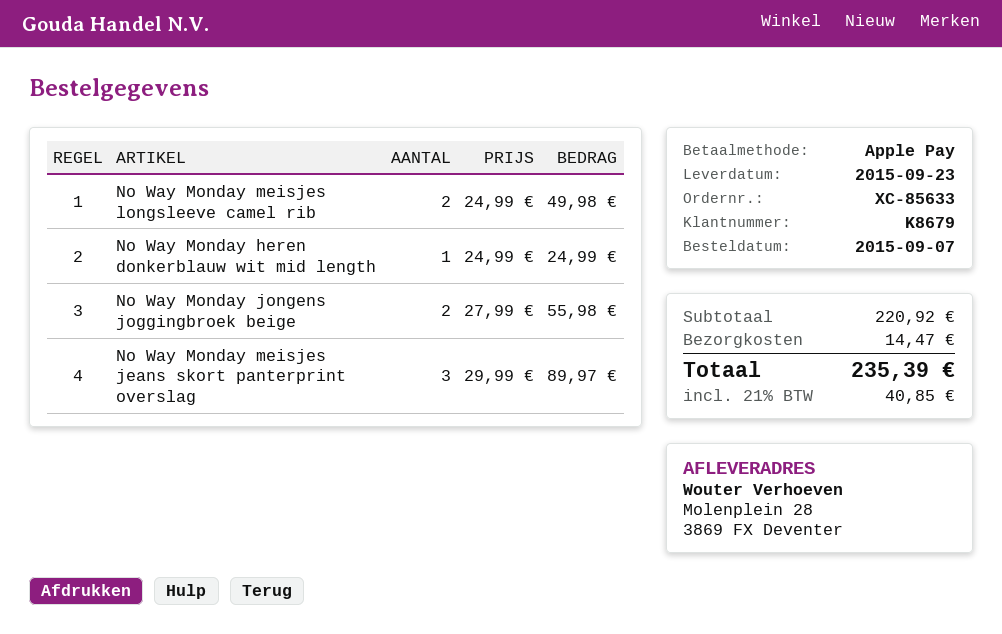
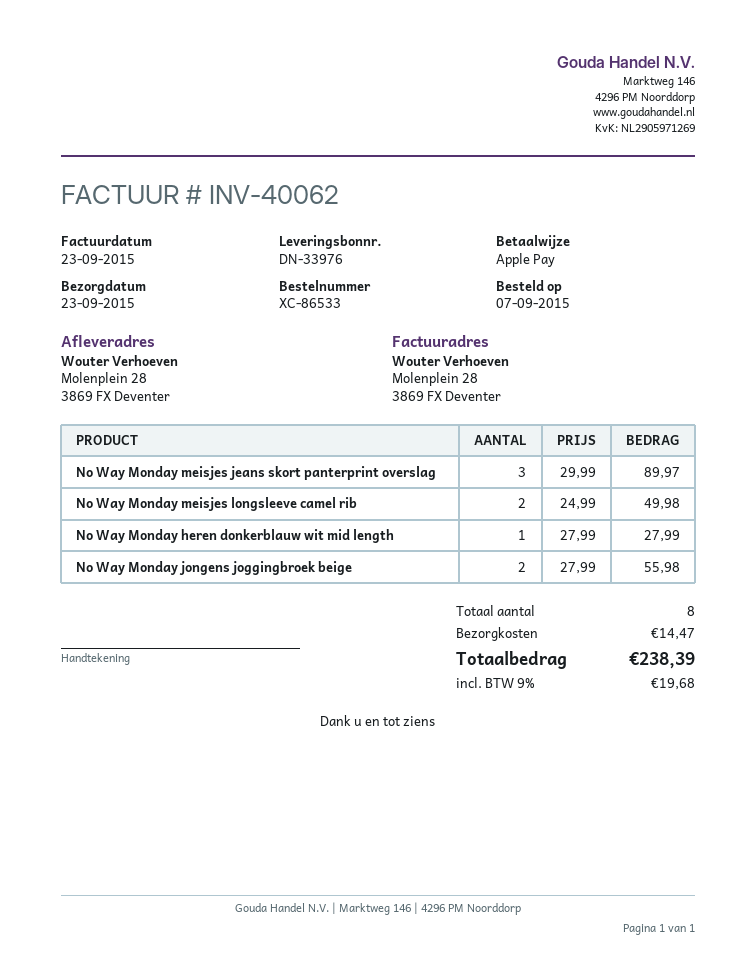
order number: XC-85633 -> XC-86533
No Way Monday heren donkerblauw wit mid length: 1 x 24.99 = 24.99 -> 1 x 27.99 = 27.99
tax: 21% = 40.85 -> 9% = 19.68
total: 235.39 -> 238.39

